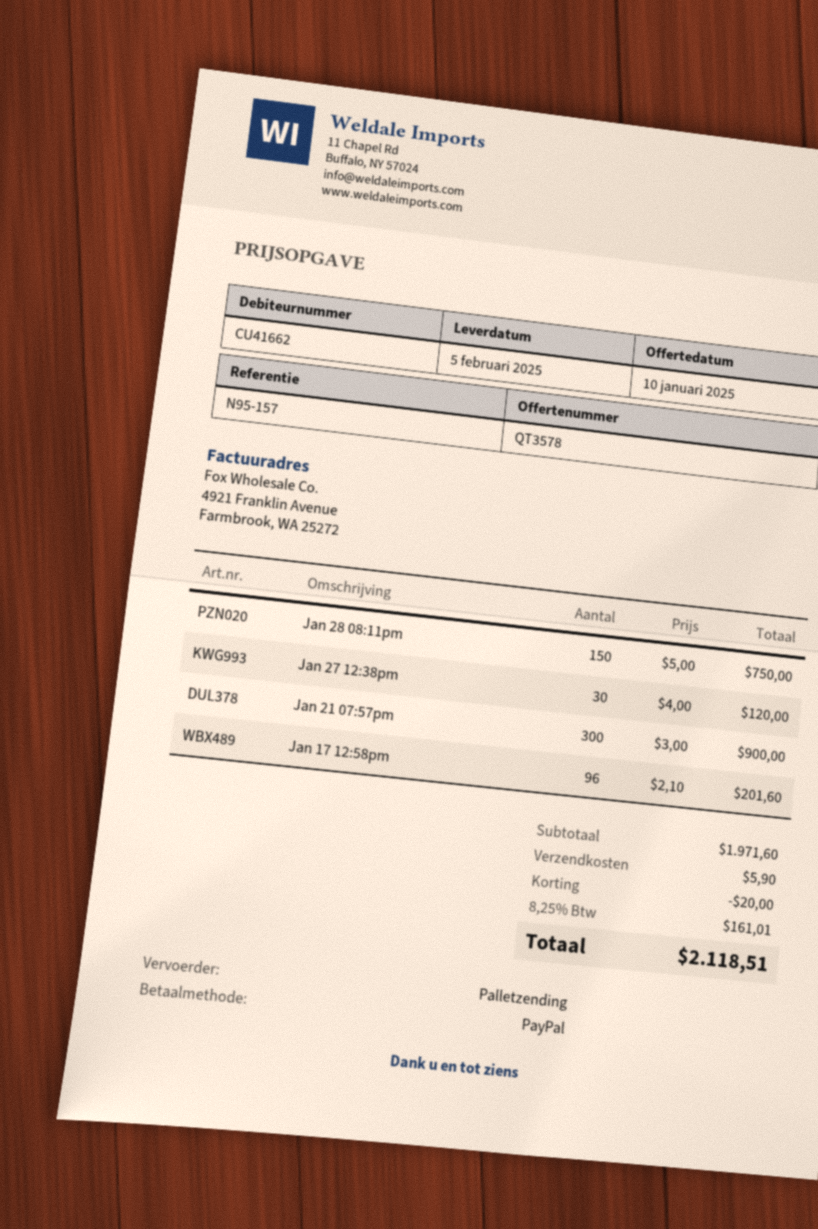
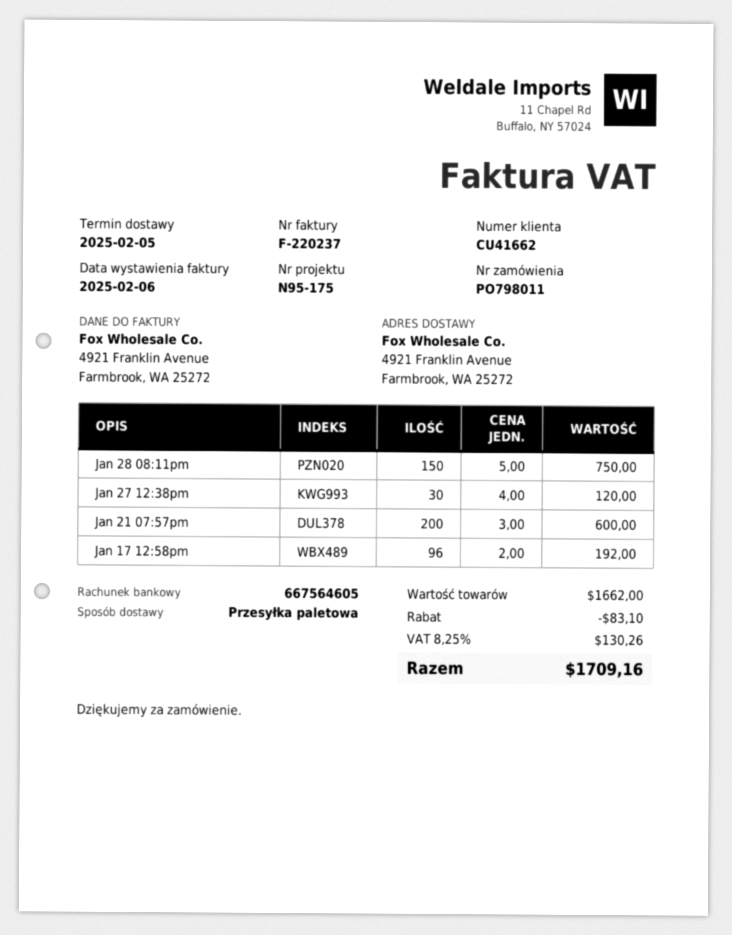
reference: N95-157 -> N95-175
Jan 21 07:57pm: 300 x 3.00 = 900.00 -> 200 x 3.00 = 600.00
Jan 17 12:58pm: 96 x 2.10 = 201.60 -> 96 x 2.00 = 192.00
subtotal: 1971.60 -> 1662.00
discount: 20.00 -> 83.10
shipping: 5.90 -> none
tax: 8.25% = 161.01 -> 8.25% = 130.26
total: 2118.51 -> 1709.16

